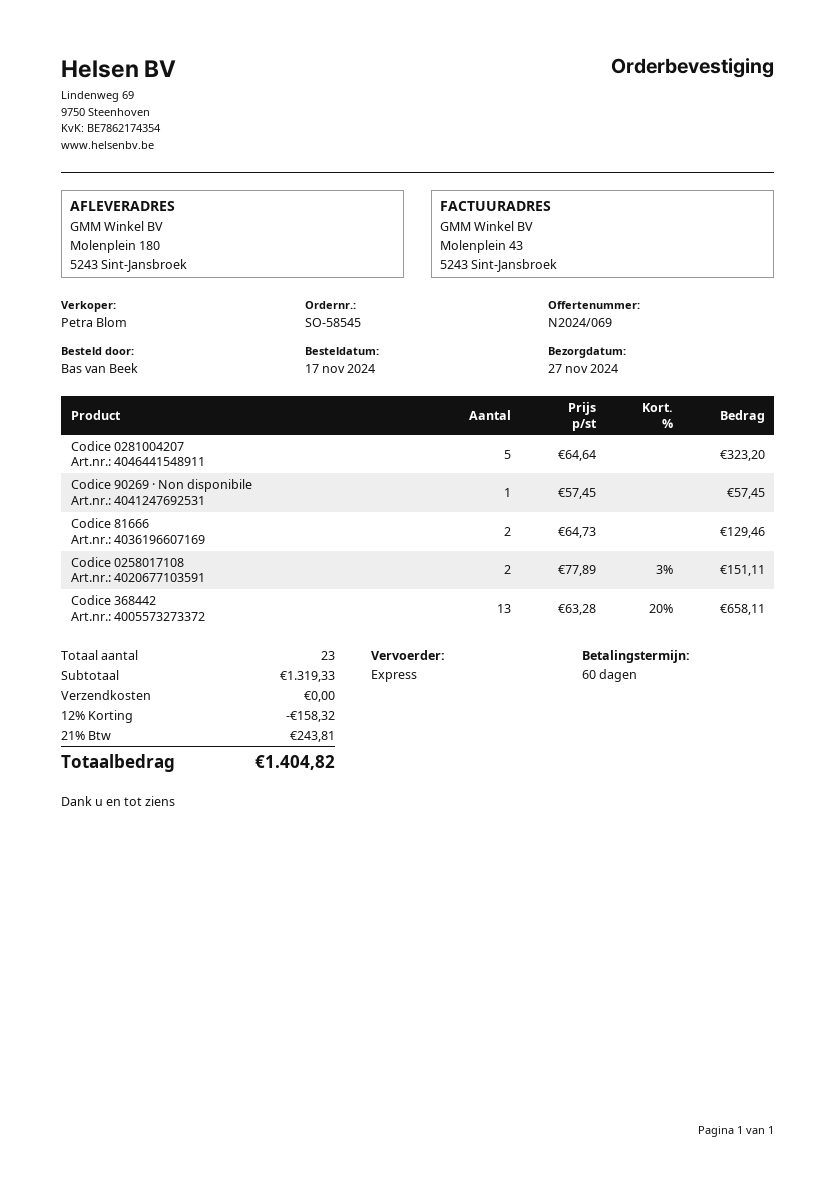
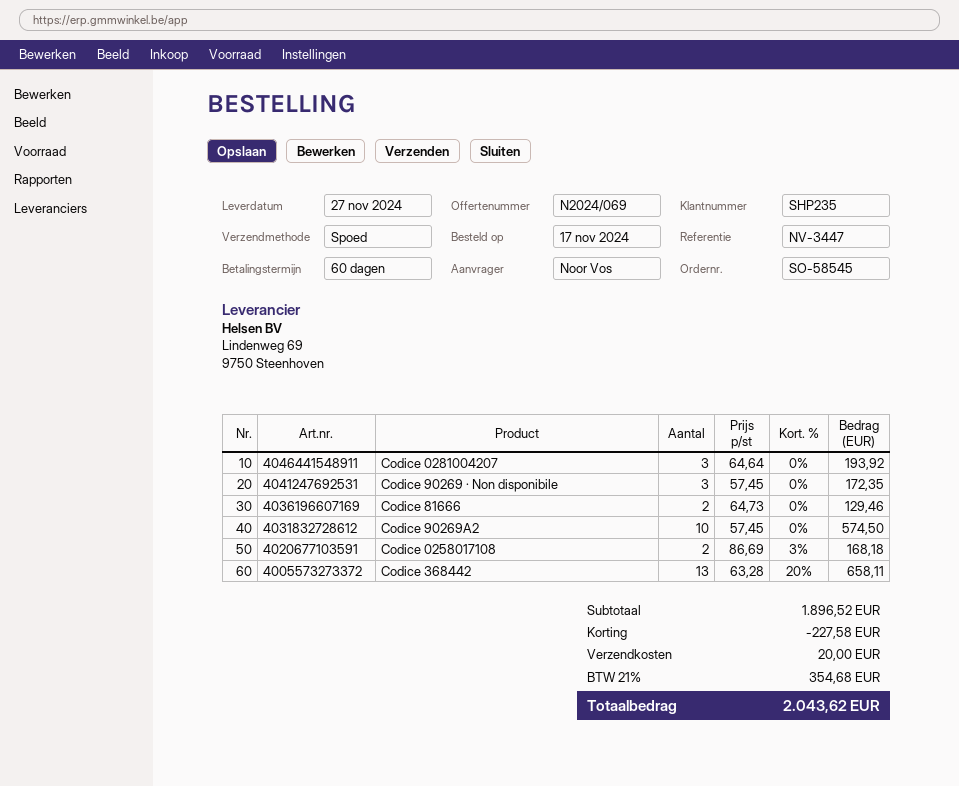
ordered by: Bas van Beek -> Noor Vos
Codice 0281004207: 5 x 64.64 = 323.20 -> 3 x 64.64 = 193.92
Codice 90269 · Non disponibile: 1 x 57.45 = 57.45 -> 3 x 57.45 = 172.35
Codice 0258017108: 2 x 77.89 - 3% = 151.11 -> 2 x 86.69 - 3% = 168.18
Codice 90269A2: none -> 10 x 57.45 = 574.50
subtotal: 1319.33 -> 1896.52
discount: 158.32 -> 227.58
shipping: 0.00 -> 20.00
tax: 21% = 243.81 -> 21% = 354.68
total: 1404.82 -> 2043.62

